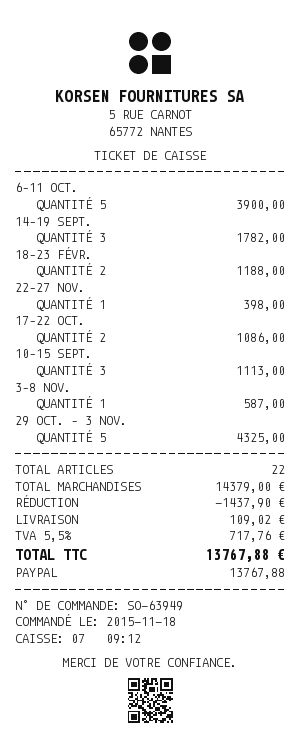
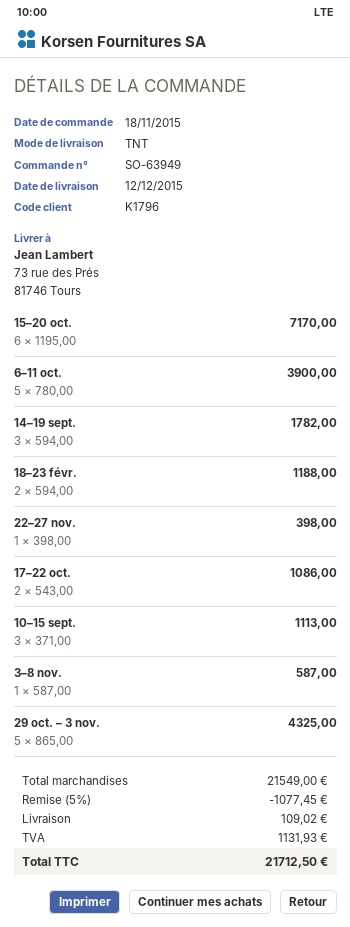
15–20 oct.: none -> 6 for 7170.00
subtotal: 14379.00 -> 21549.00
discount: 1437.90 -> 1077.45
tax: 717.76 -> 1131.93
total: 13767.88 -> 21712.50

